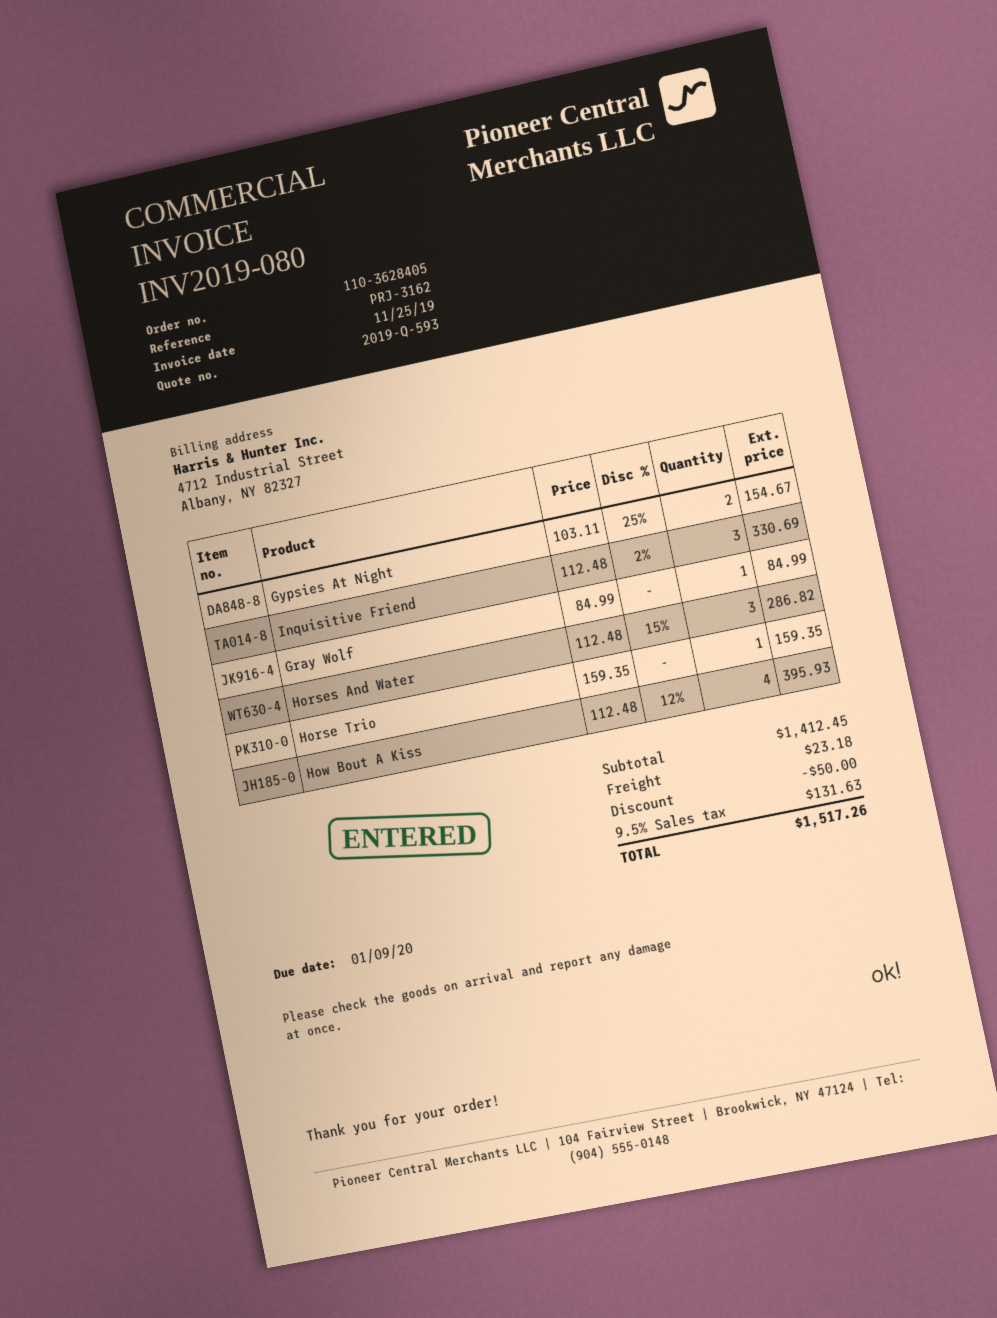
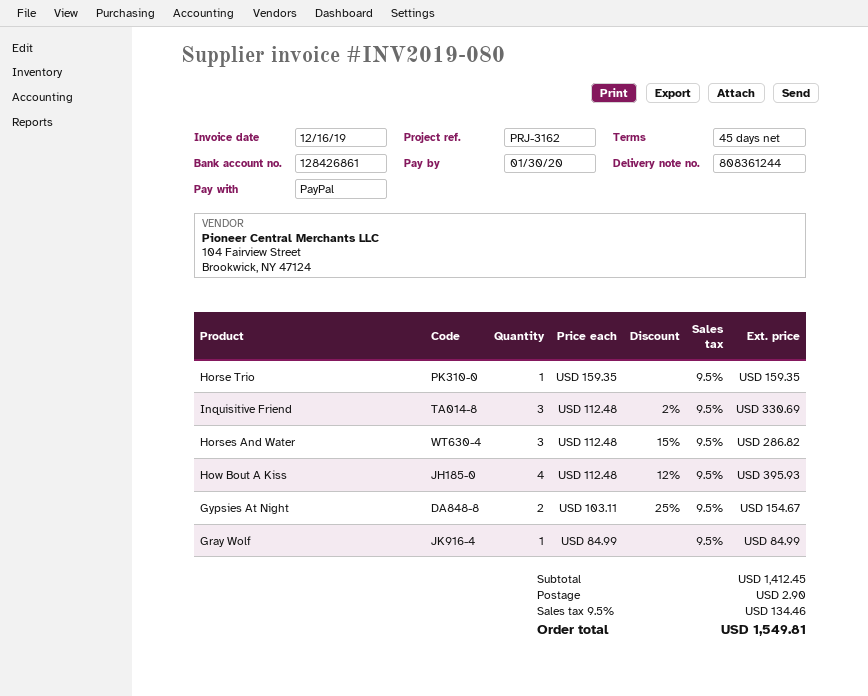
invoice date: 2019-11-25 -> 2019-12-16
due date: 2020-01-09 -> 2020-01-30
discount: 50.00 -> none
shipping: 23.18 -> 2.90
tax: 9.5% = 131.63 -> 9.5% = 134.46
total: 1517.26 -> 1549.81

